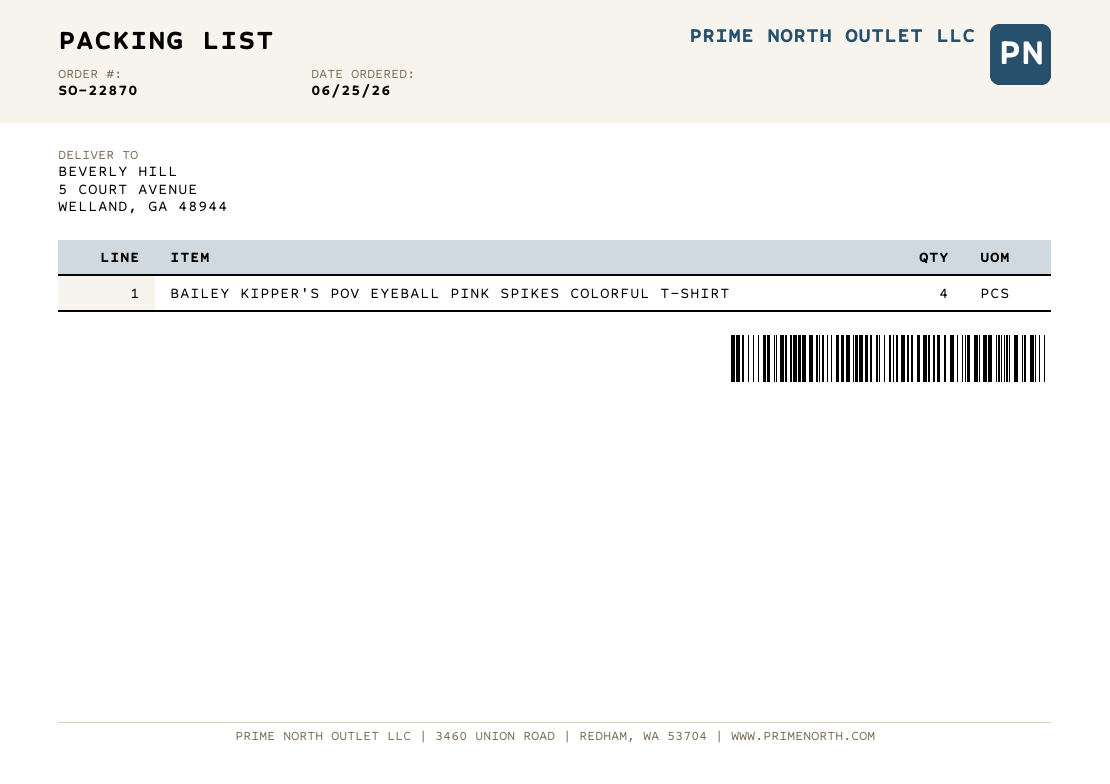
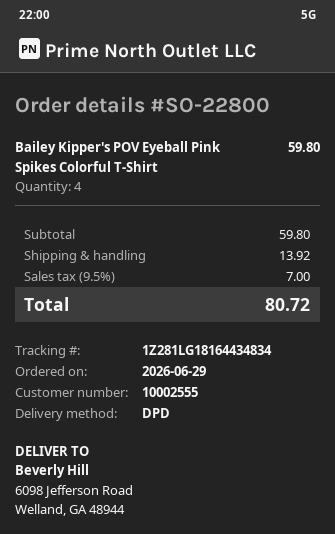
order number: SO-22870 -> SO-22800
order date: 2026-06-25 -> 2026-06-29
ship to: 5 COURT AVENUE, WELLAND, GA 48944 -> 6098 Jefferson Road, Welland, GA 48944

